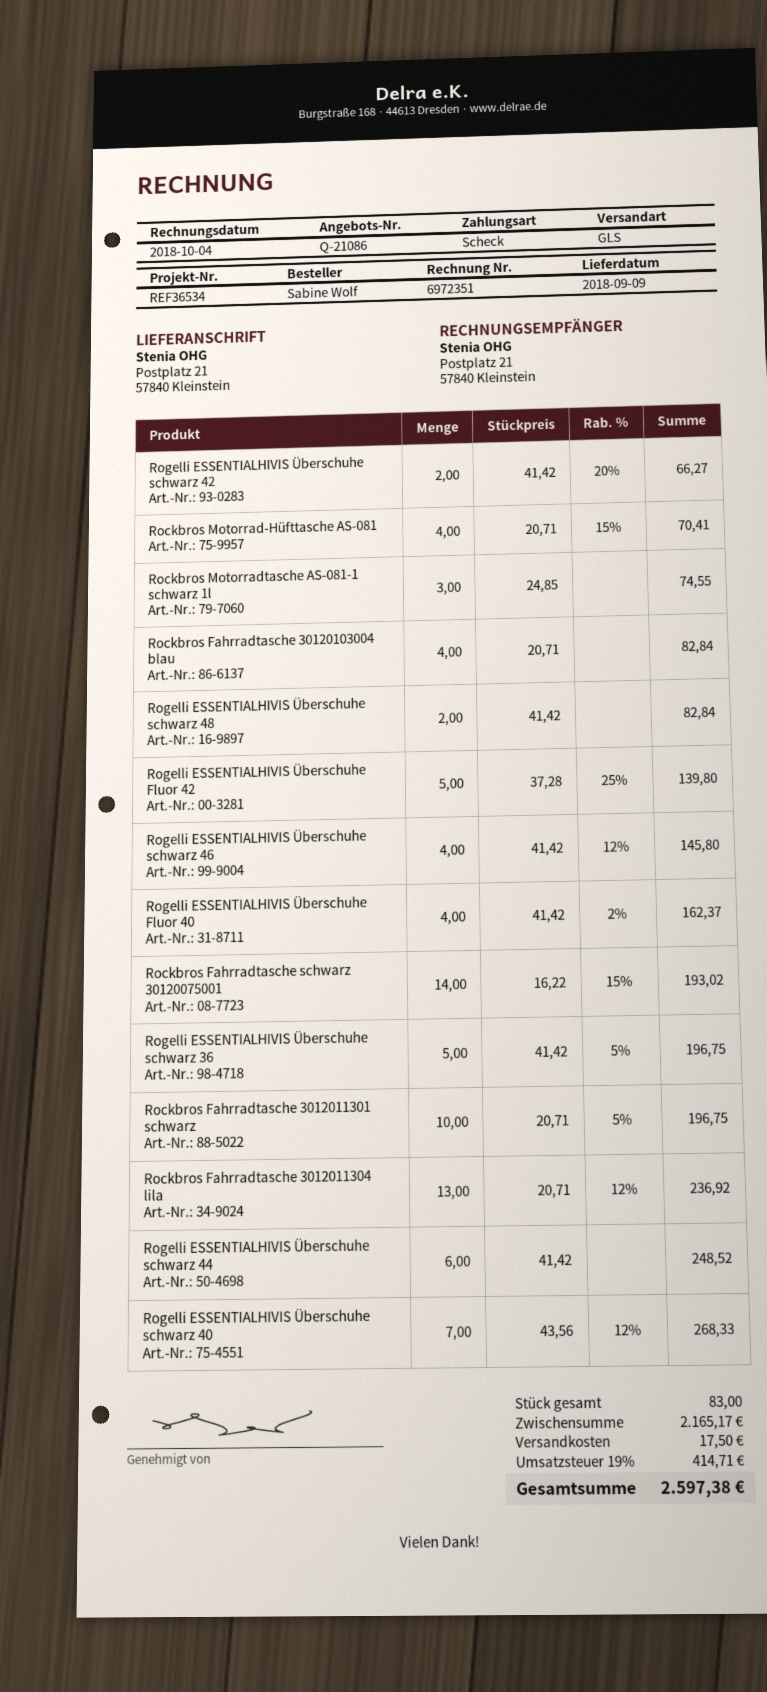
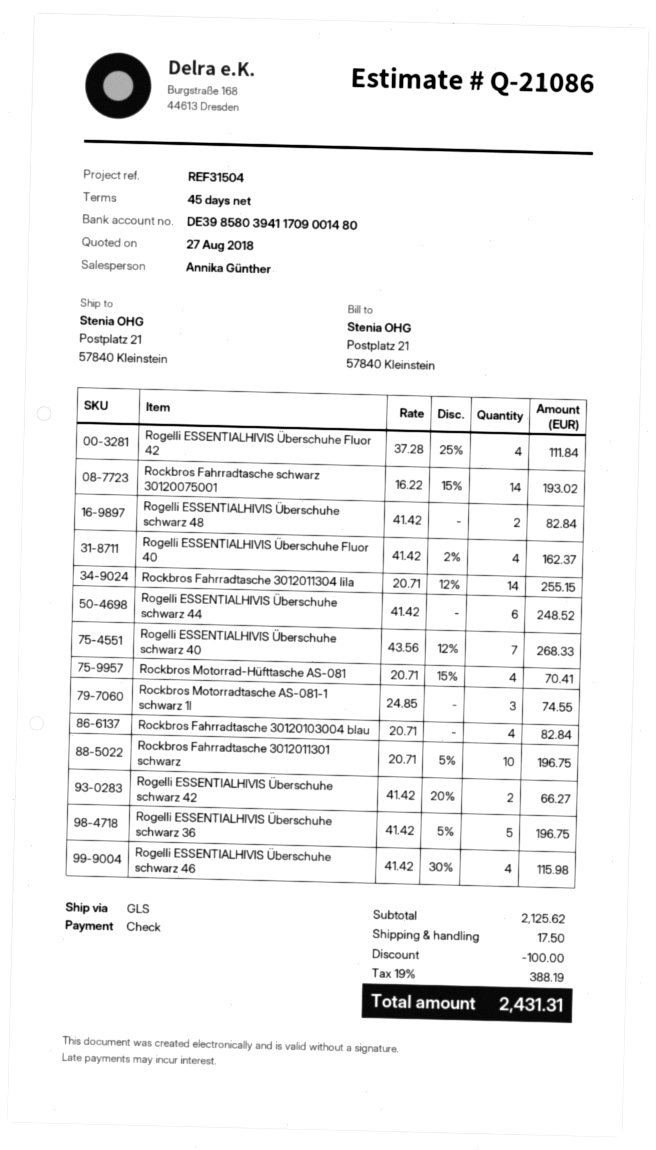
reference: REF36534 -> REF31504
Rogelli ESSENTIALHIVIS Überschuhe Fluor 42: 5 x 37.28 - 25% = 139.80 -> 4 x 37.28 - 25% = 111.84
Rogelli ESSENTIALHIVIS Überschuhe schwarz 46: 4 x 41.42 - 12% = 145.80 -> 4 x 41.42 - 30% = 115.98
Rockbros Fahrradtasche 3012011304 lila: 13 x 20.71 - 12% = 236.92 -> 14 x 20.71 - 12% = 255.15
subtotal: 2165.17 -> 2125.62
discount: none -> 100.00
tax: 19% = 414.71 -> 19% = 388.19
total: 2597.38 -> 2431.31

